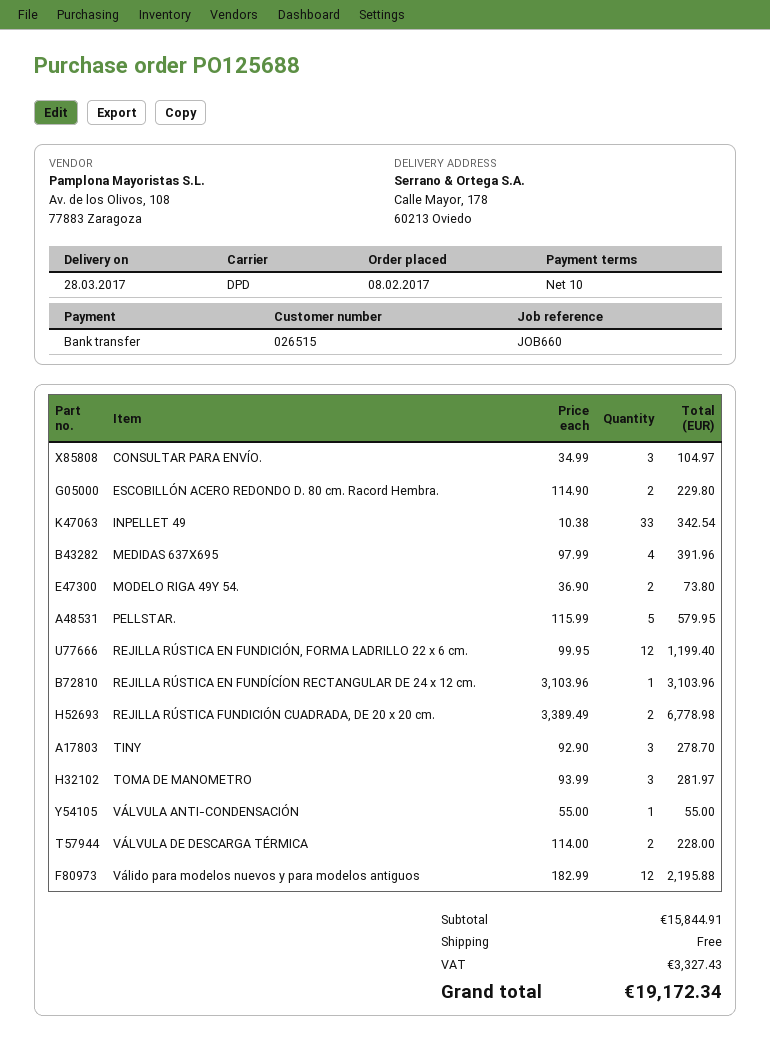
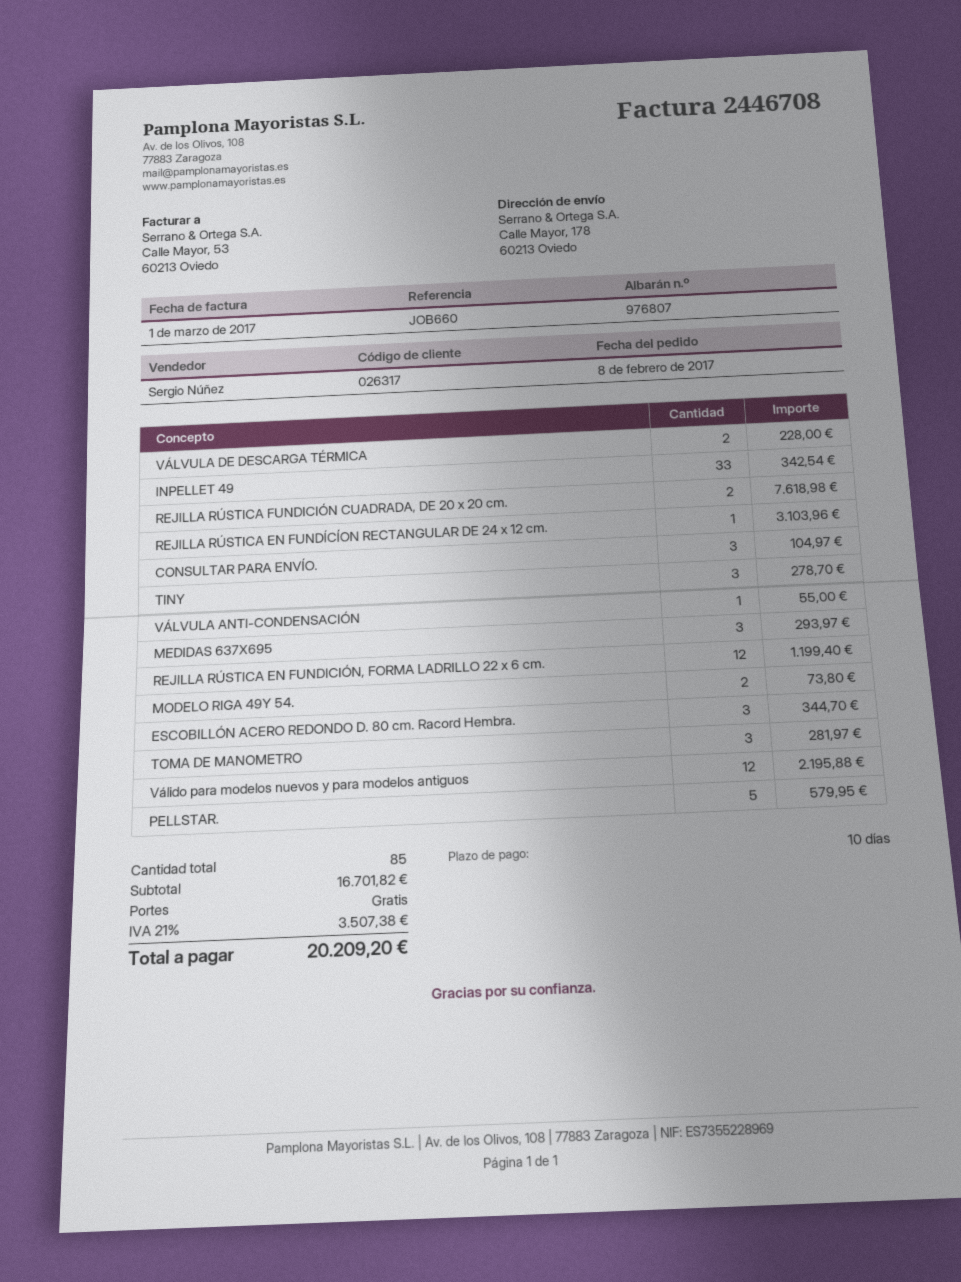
customer number: 026515 -> 026317
ESCOBILLÓN ACERO REDONDO D. 80 cm. Racord Hembra.: 2 for 229.80 -> 3 for 344.70
MEDIDAS 637X695: 4 for 391.96 -> 3 for 293.97
REJILLA RÚSTICA FUNDICIÓN CUADRADA, DE 20 x 20 cm.: 2 for 6778.98 -> 2 for 7618.98
subtotal: 15844.91 -> 16701.82
tax: 3327.43 -> 3507.38
total: 19172.34 -> 20209.20

